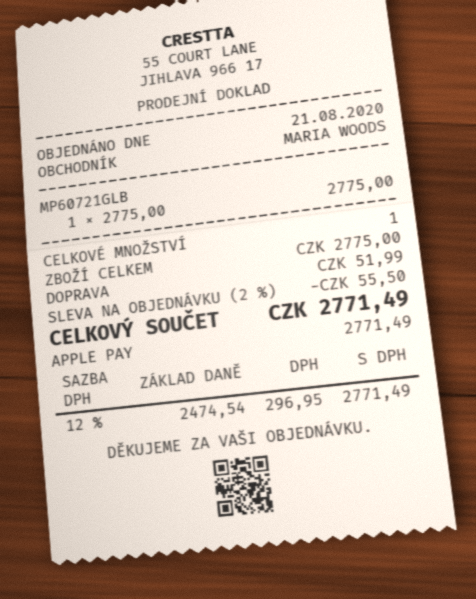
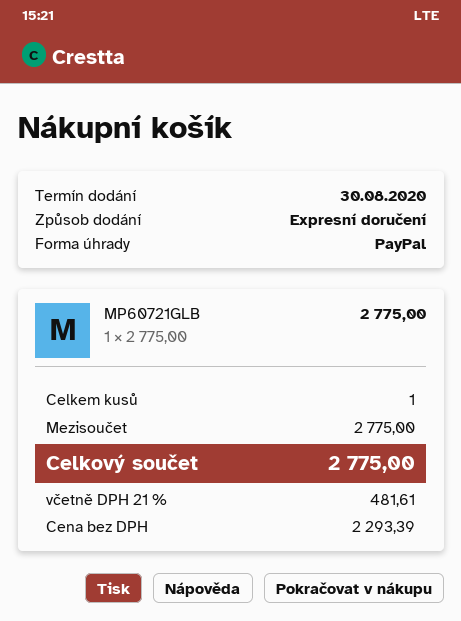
payment method: Apple Pay -> PayPal
discount: 2% = 55.50 -> none
shipping: 51.99 -> none
net: 2474.54 -> 2293.39
tax: 12% = 296.95 -> 21% = 481.61
total: 2771.49 -> 2775.00

